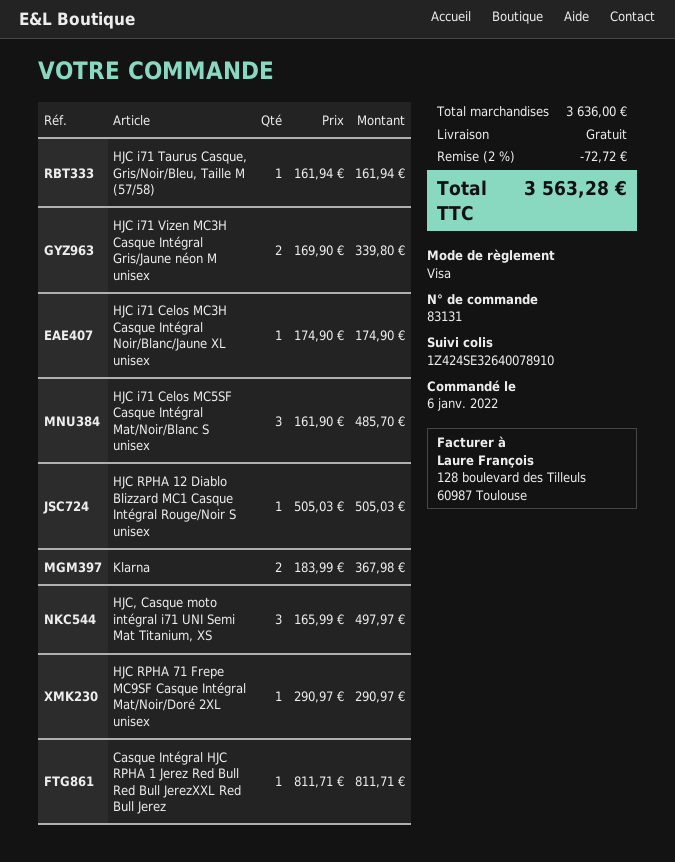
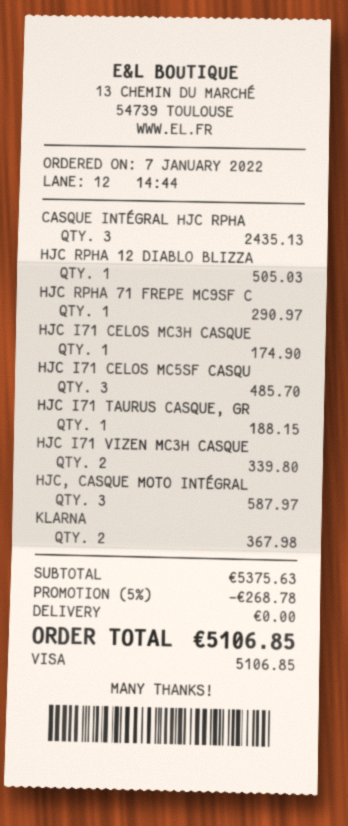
order date: 2022-01-06 -> 2022-01-07
HJC i71 Taurus Casque, Gris/Noir/Bleu, Taille M (57/58): 1 for 161.94 -> 1 for 188.15
HJC, Casque moto intégral i71 UNI Semi Mat Titanium, XS: 3 for 497.97 -> 3 for 587.97
Casque Intégral HJC RPHA 1 Jerez Red Bull Red Bull JerezXXL Red Bull Jerez: 1 for 811.71 -> 3 for 2435.13
subtotal: 3636.00 -> 5375.63
discount: 2% = 72.72 -> 5% = 268.78
total: 3563.28 -> 5106.85

